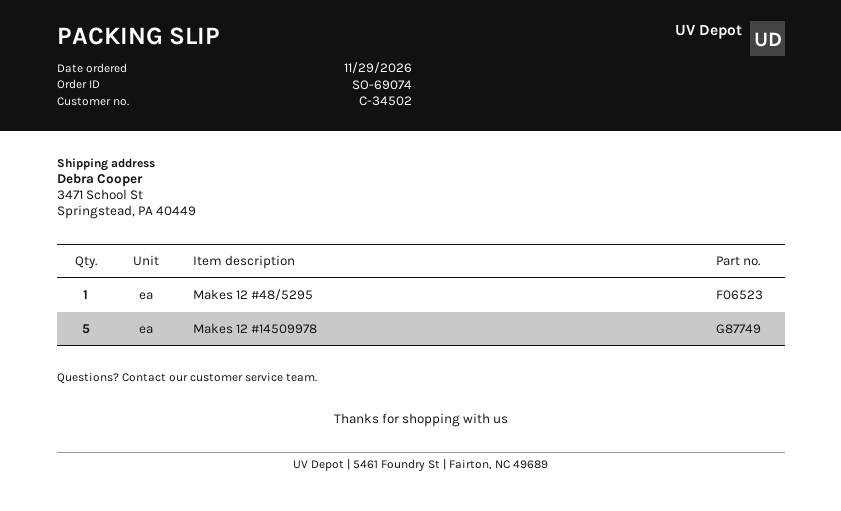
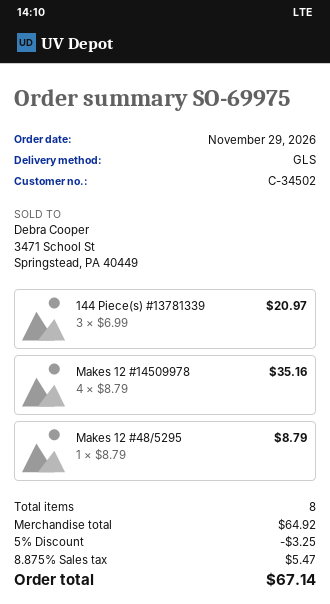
order number: SO-69074 -> SO-69975
Makes 12 #14509978: 5 -> 4
144 Piece(s) #13781339: none -> 3

